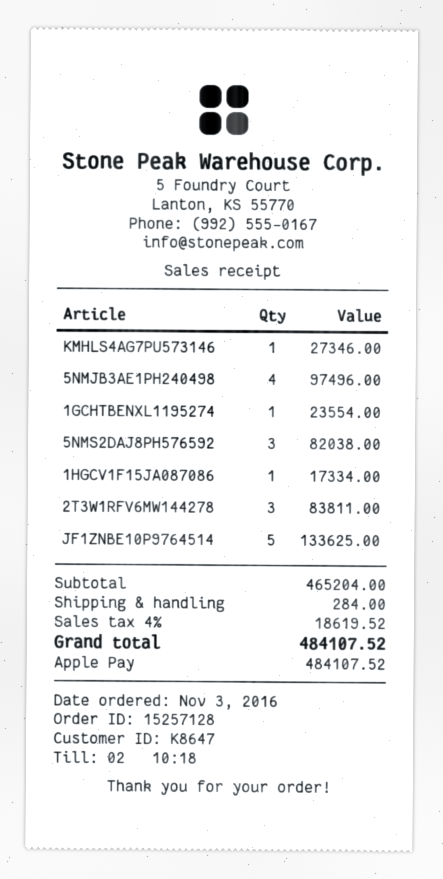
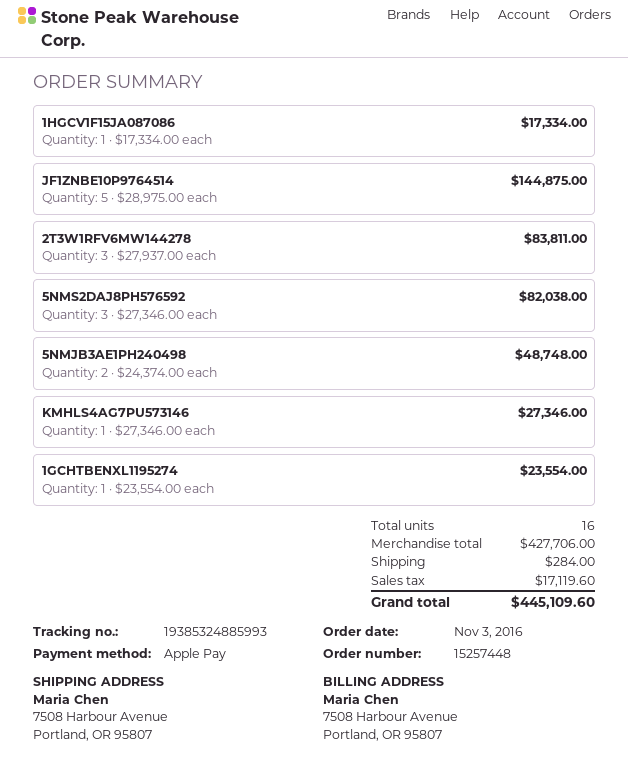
order number: 15257128 -> 15257448
5NMJB3AE1PH240498: 4 for 97496.00 -> 2 for 48748.00
JF1ZNBE10P9764514: 5 for 133625.00 -> 5 for 144875.00
subtotal: 465204.00 -> 427706.00
tax: 18619.52 -> 17119.60
total: 484107.52 -> 445109.60

